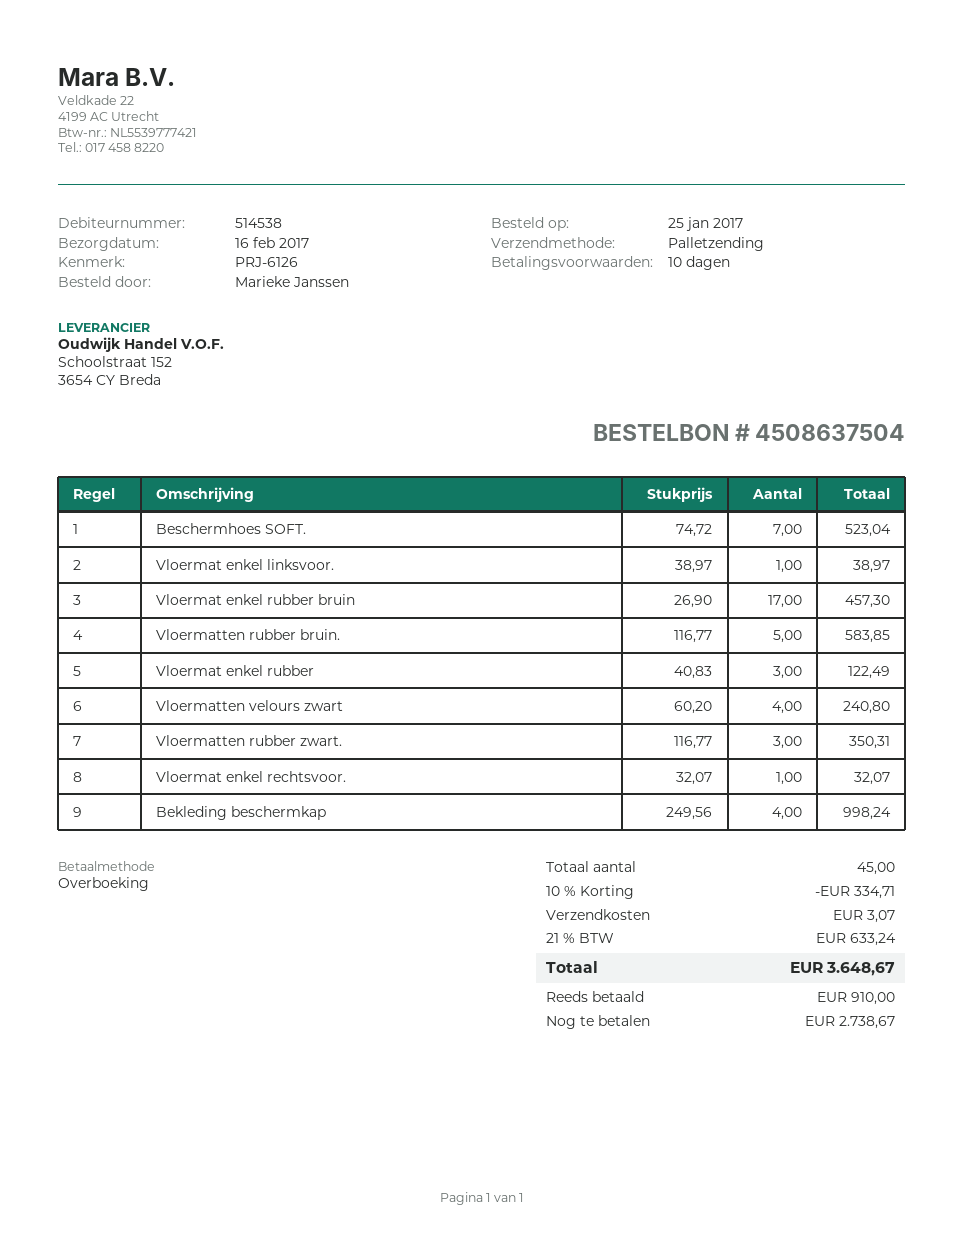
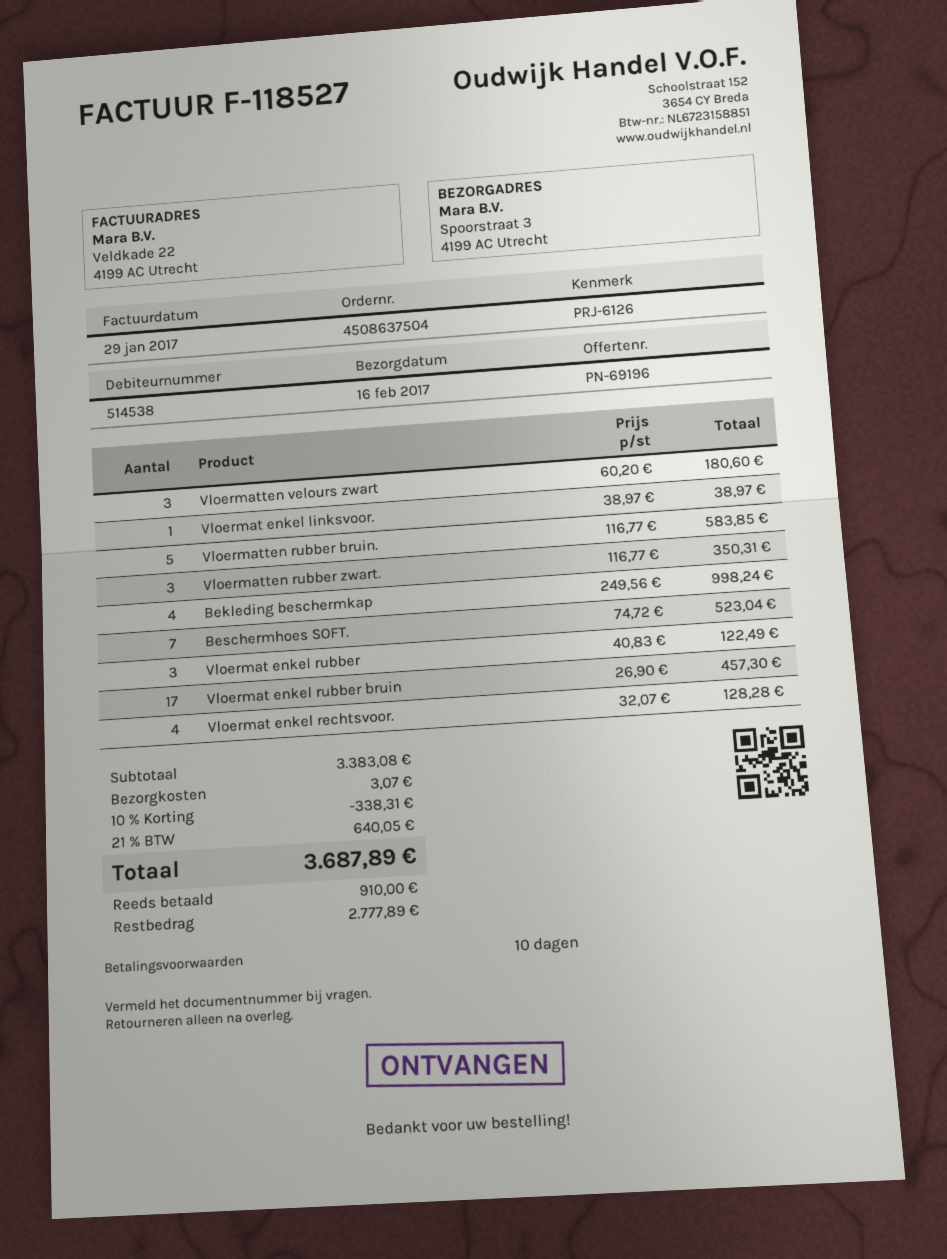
Vloermatten velours zwart: 4 x 60.20 = 240.80 -> 3 x 60.20 = 180.60
Vloermat enkel rechtsvoor.: 1 x 32.07 = 32.07 -> 4 x 32.07 = 128.28
discount: 10% = 334.71 -> 10% = 338.31
tax: 21% = 633.24 -> 21% = 640.05
total: 3648.67 -> 3687.89
balance: 2738.67 -> 2777.89

